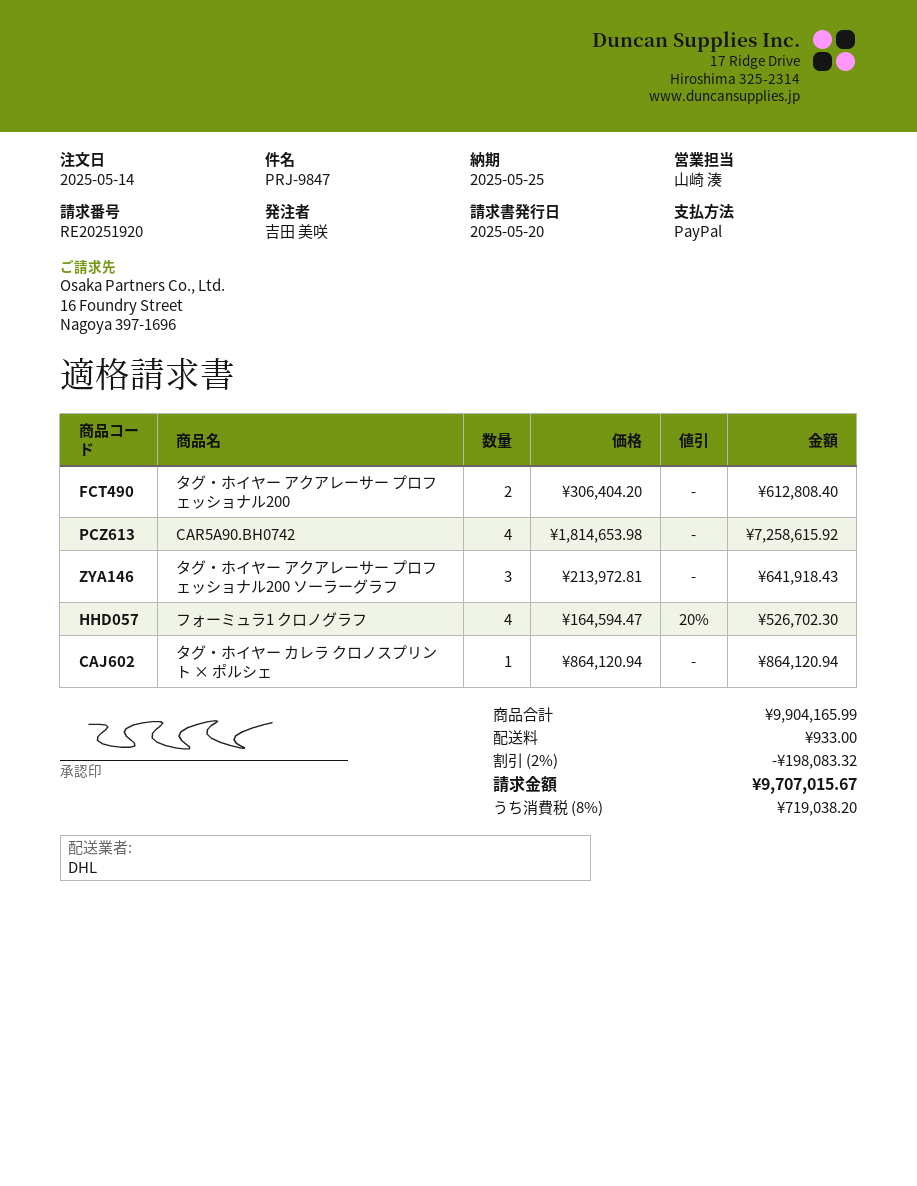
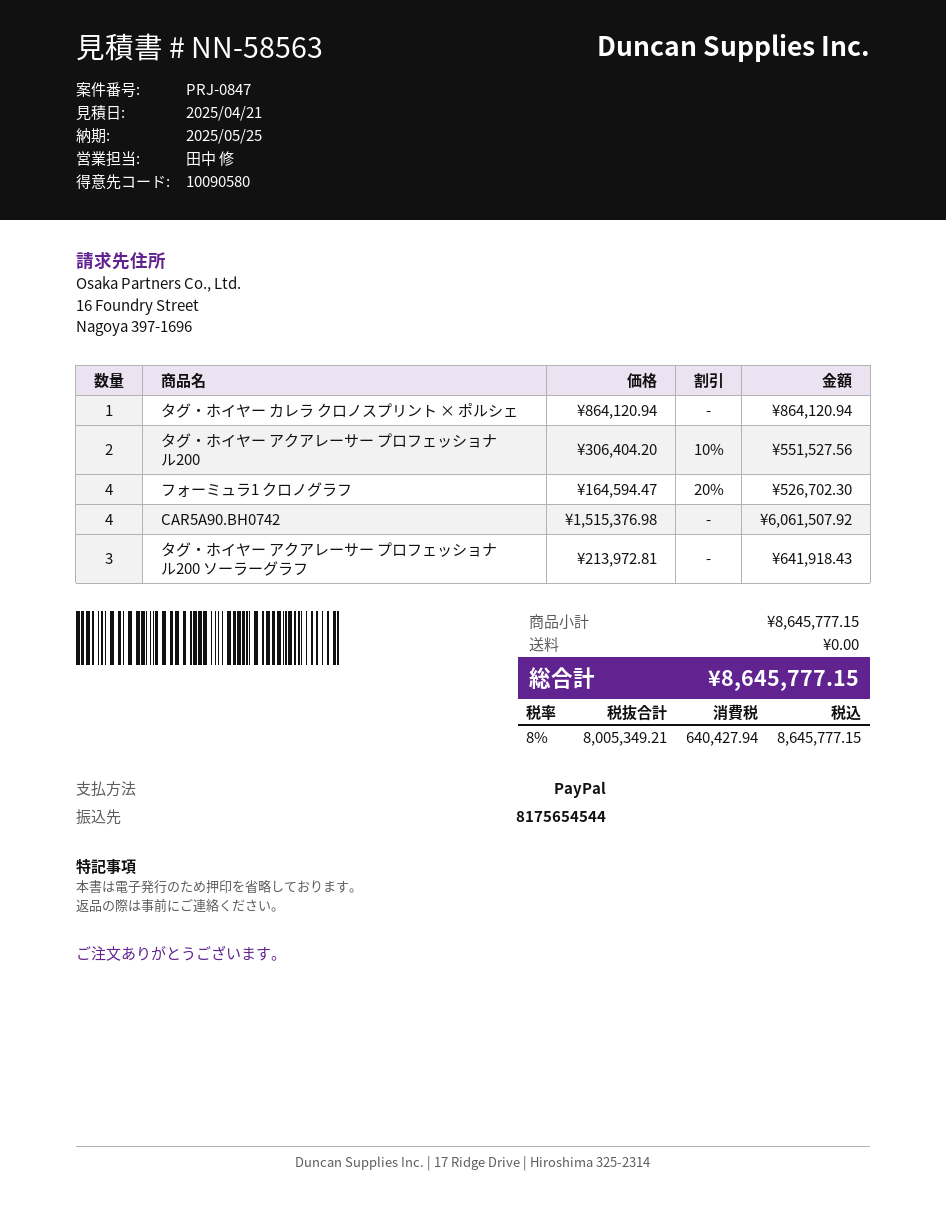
reference: PRJ-9847 -> PRJ-0847
sales rep: 山崎 湊 -> 田中 修
タグ・ホイヤー アクアレーサー プロフェッショナル200: 2 x 306404.20 = 612808.40 -> 2 x 306404.20 - 10% = 551527.56
CAR5A90.BH0742: 4 x 1814653.98 = 7258615.92 -> 4 x 1515376.98 = 6061507.92
subtotal: 9904165.99 -> 8645777.15
discount: 2% = 198083.32 -> none
shipping: 933.00 -> 0.00
tax: 8% = 719038.20 -> 8% = 640427.94
total: 9707015.67 -> 8645777.15

